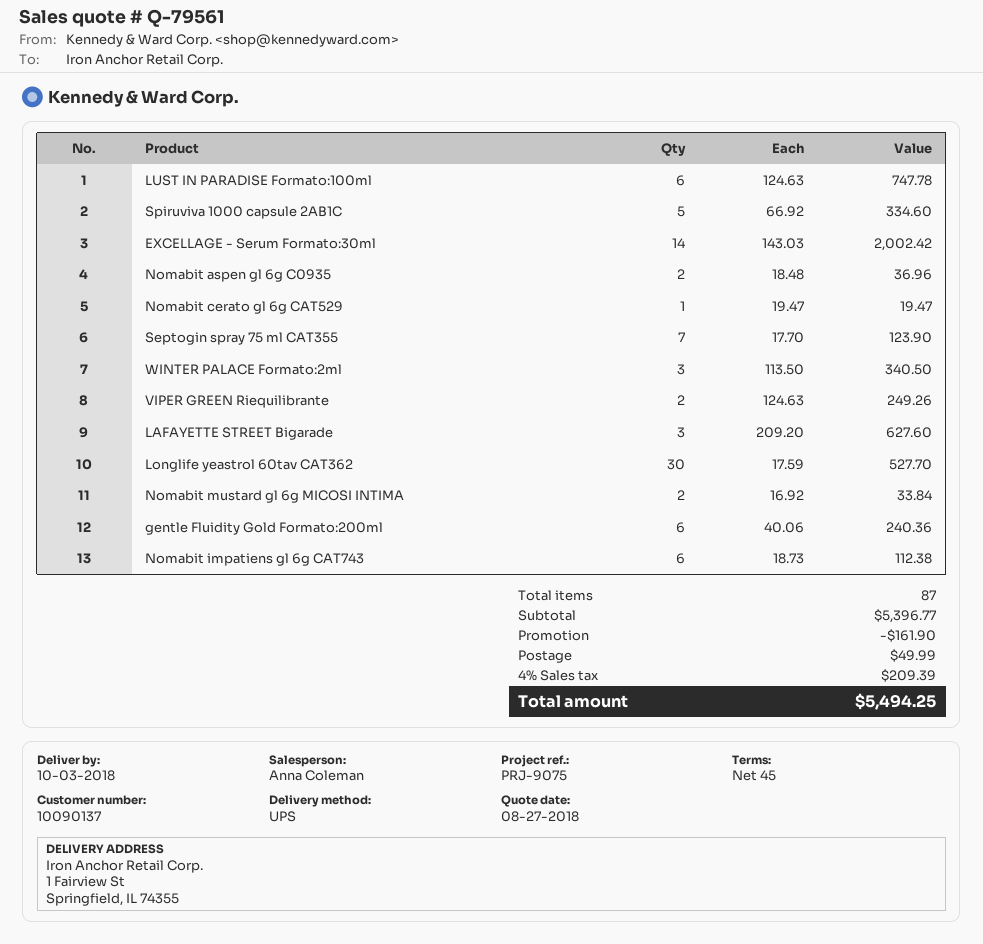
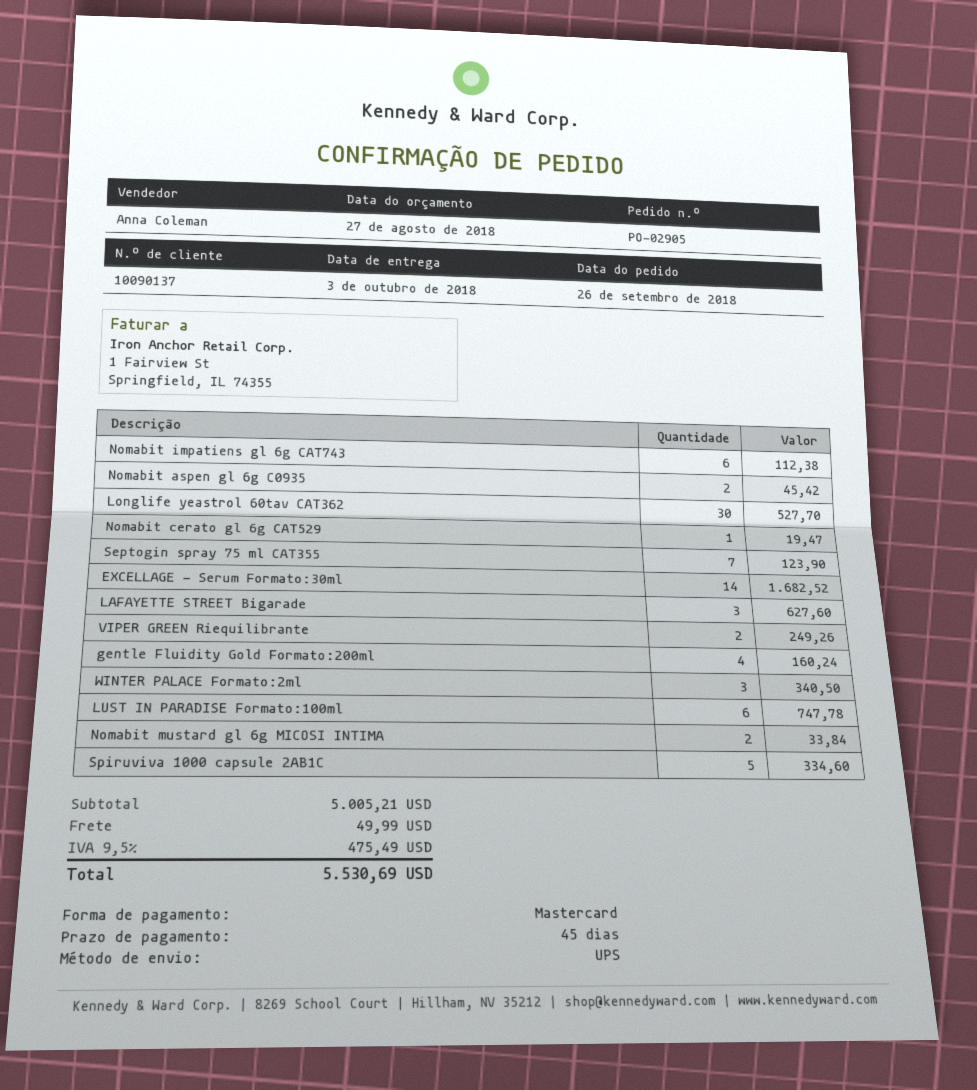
EXCELLAGE - Serum Formato:30ml: 14 for 2002.42 -> 14 for 1682.52
Nomabit aspen gl 6g C0935: 2 for 36.96 -> 2 for 45.42
gentle Fluidity Gold Formato:200ml: 6 for 240.36 -> 4 for 160.24
subtotal: 5396.77 -> 5005.21
discount: 161.90 -> none
tax: 4% = 209.39 -> 9.5% = 475.49
total: 5494.25 -> 5530.69

